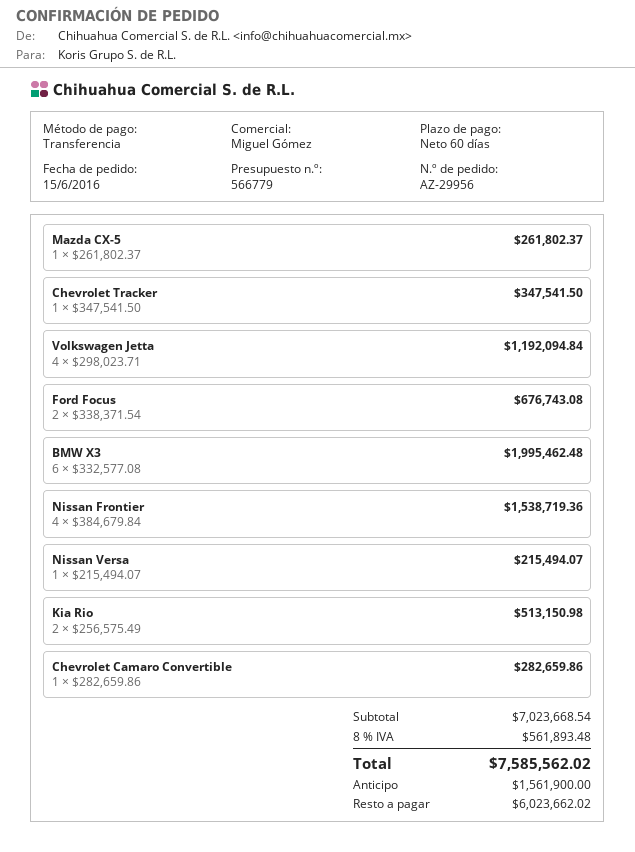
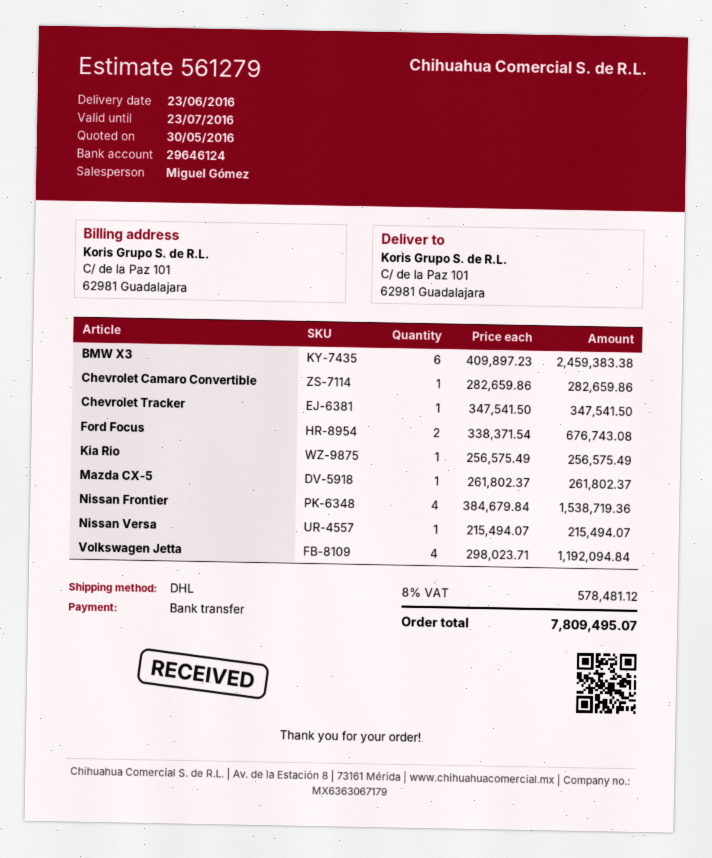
quote number: 566779 -> 561279
BMW X3: 6 x 332577.08 = 1995462.48 -> 6 x 409897.23 = 2459383.38
Kia Rio: 2 x 256575.49 = 513150.98 -> 1 x 256575.49 = 256575.49
tax: 8% = 561893.48 -> 8% = 578481.12
total: 7585562.02 -> 7809495.07

